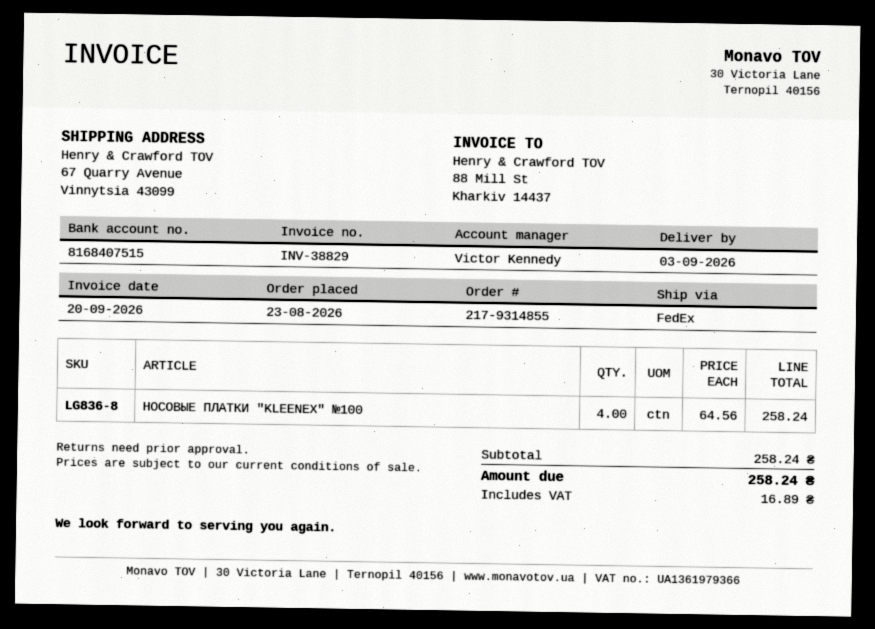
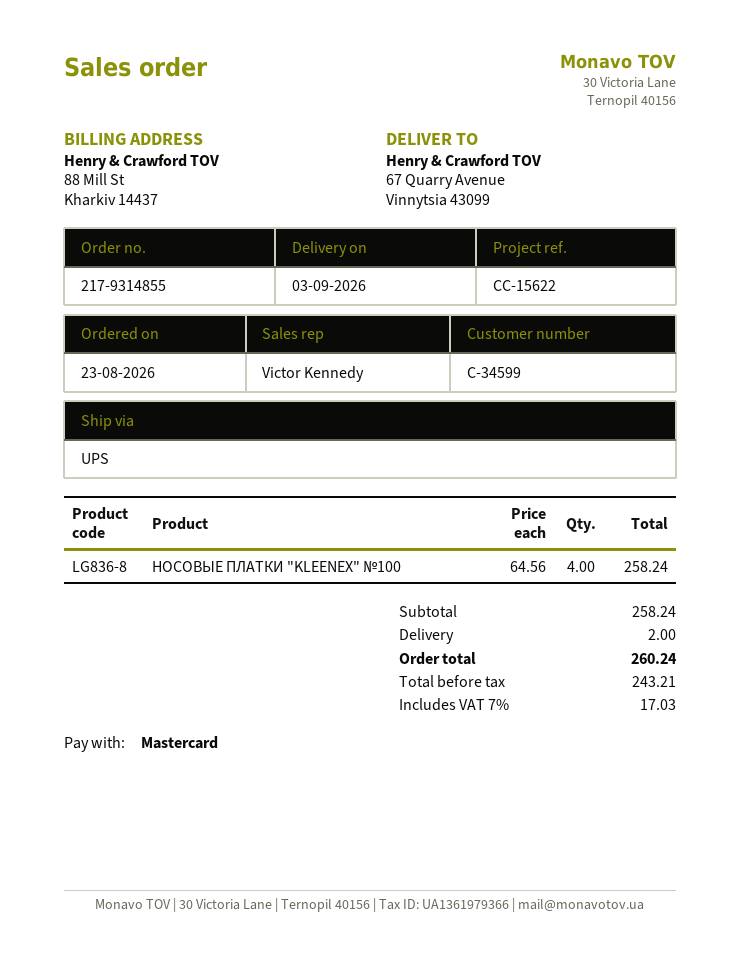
shipping method: FedEx -> UPS
shipping: none -> 2.00
tax: 16.89 -> 17.03
total: 258.24 -> 260.24

